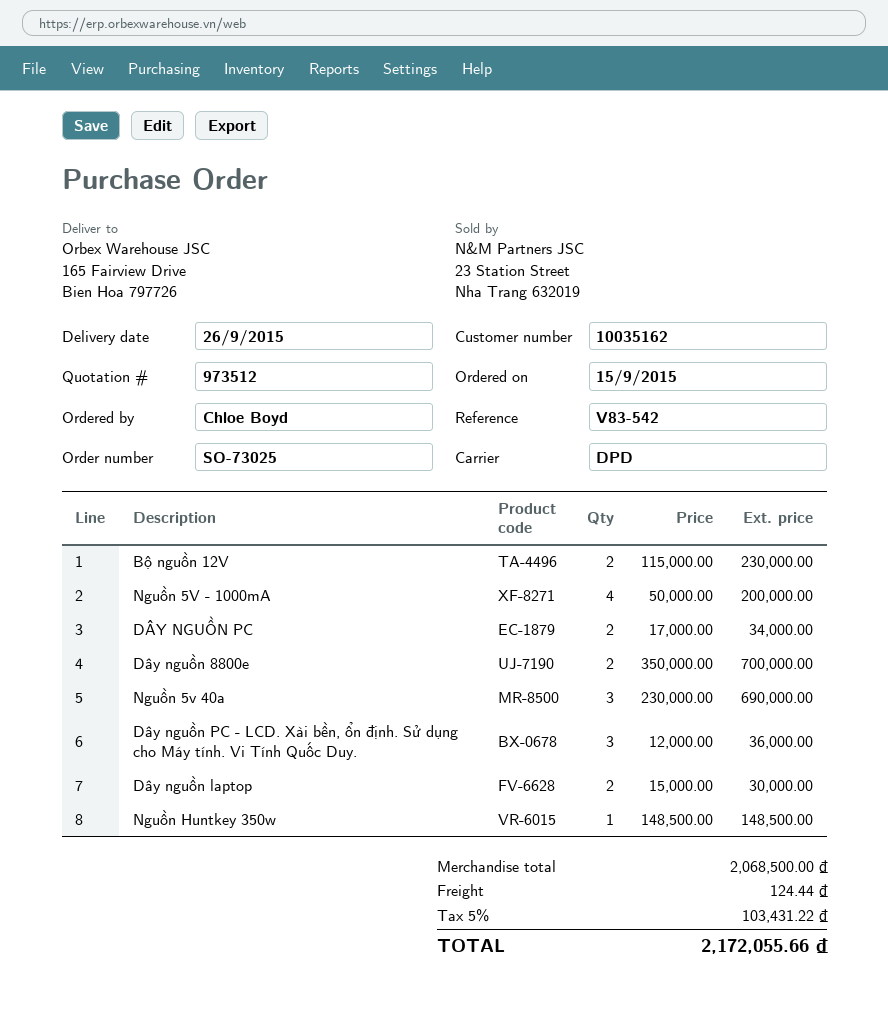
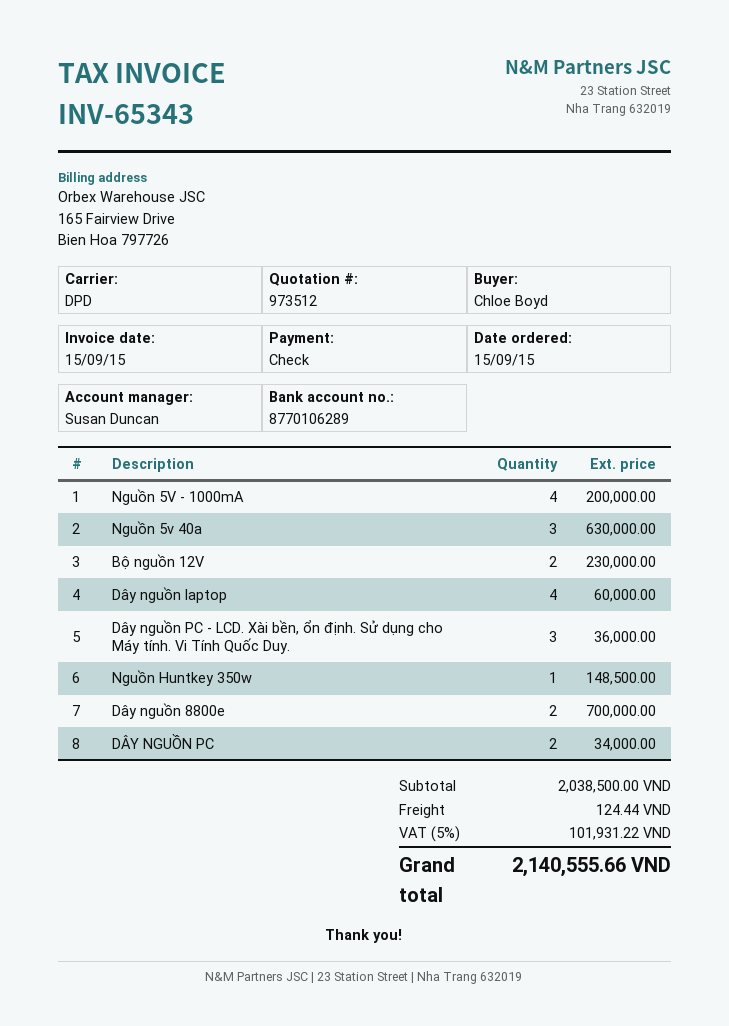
Nguồn 5v 40a: 3 for 690000.00 -> 3 for 630000.00
Dây nguồn laptop: 2 for 30000.00 -> 4 for 60000.00
subtotal: 2068500.00 -> 2038500.00
tax: 5% = 103431.22 -> 5% = 101931.22
total: 2172055.66 -> 2140555.66

